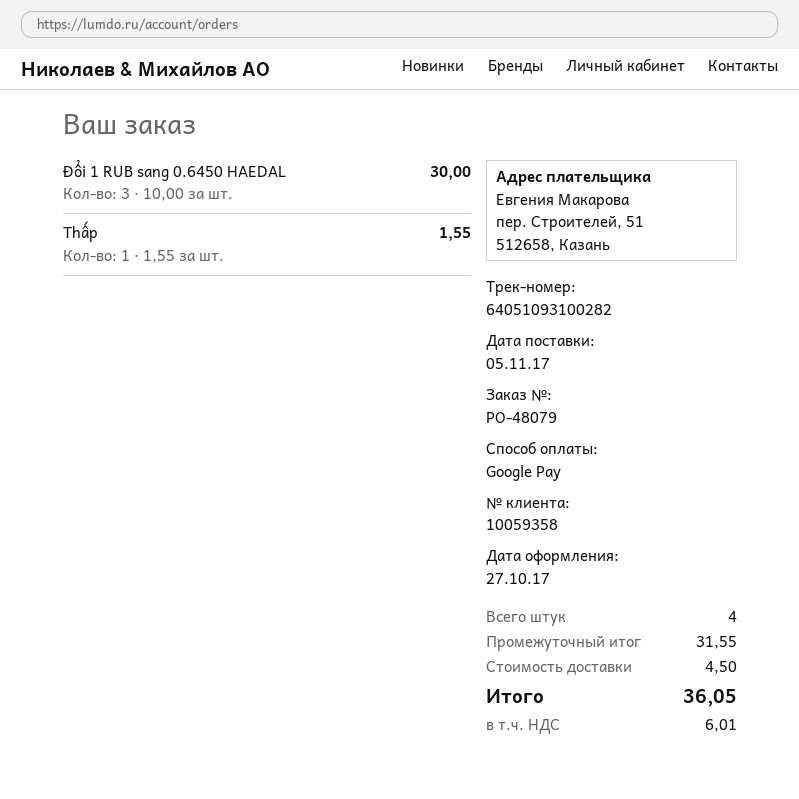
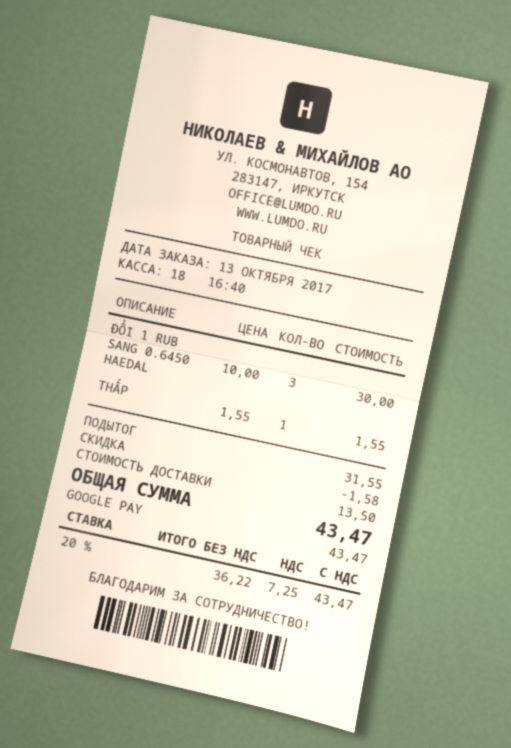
order date: 2017-10-27 -> 2017-10-13
discount: none -> 1.58
shipping: 4.50 -> 13.50
tax: 6.01 -> 7.25
total: 36.05 -> 43.47

